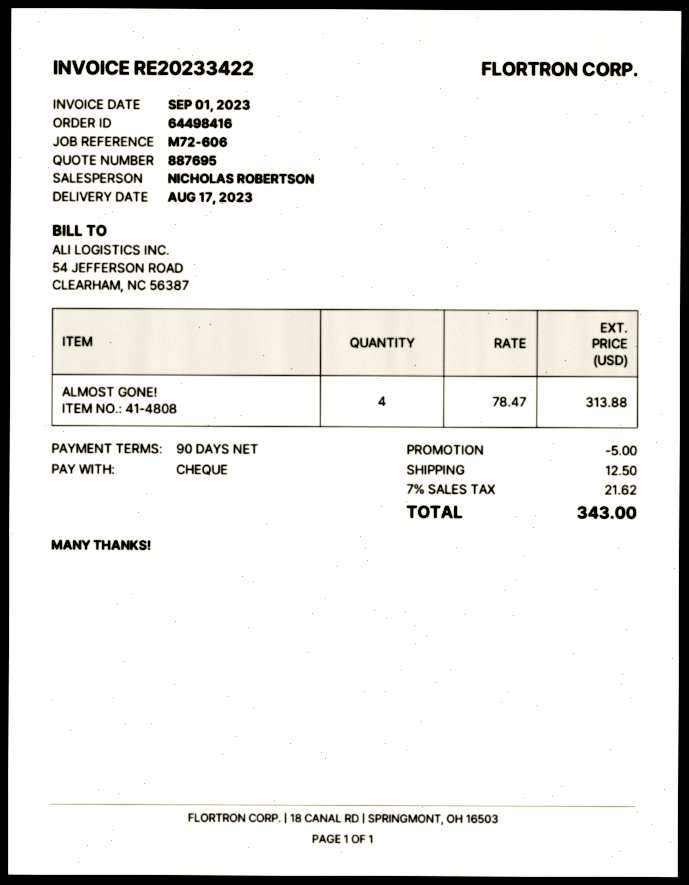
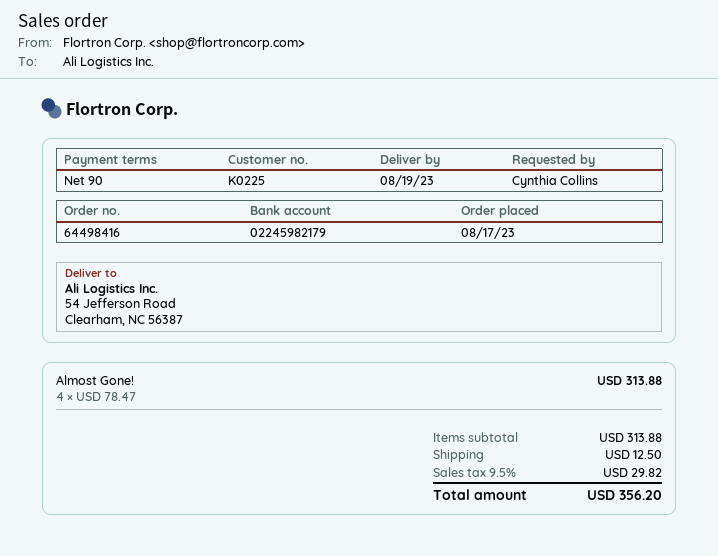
delivery date: 2023-08-17 -> 2023-08-19
discount: 5.00 -> none
tax: 7% = 21.62 -> 9.5% = 29.82
total: 343.00 -> 356.20

